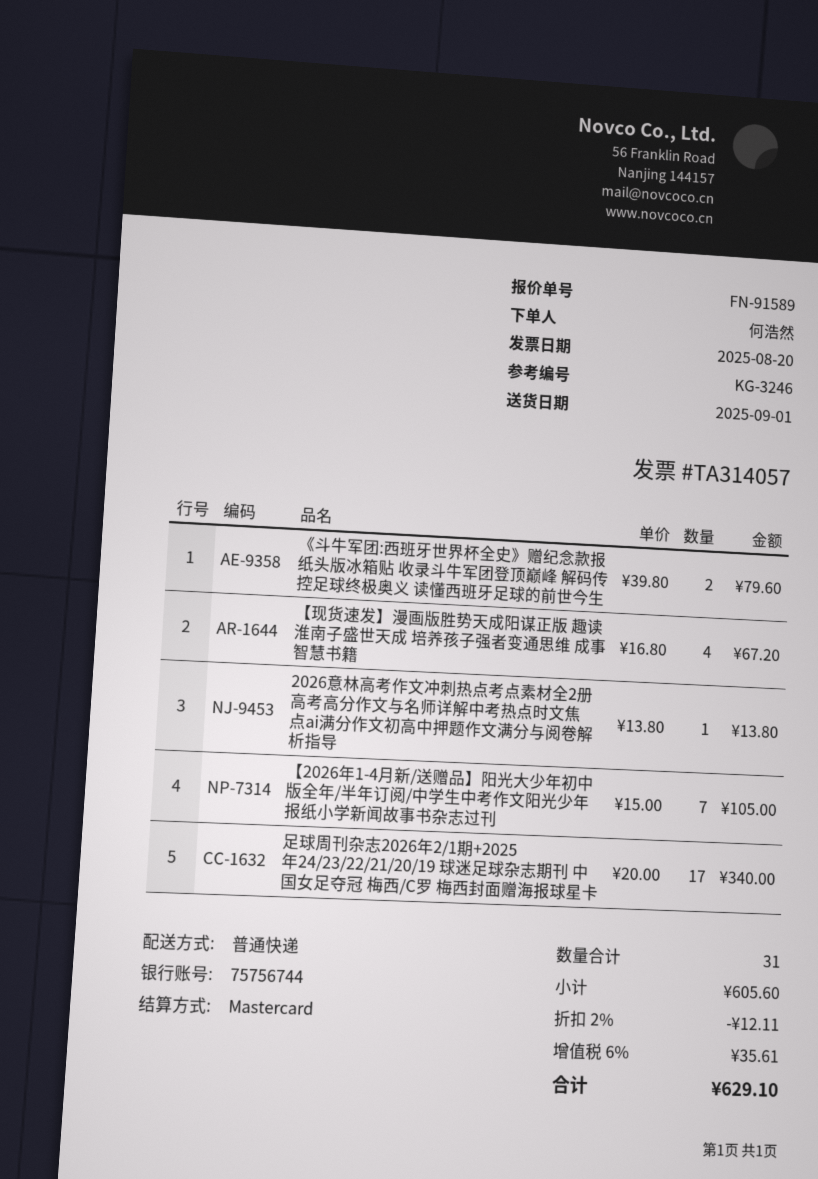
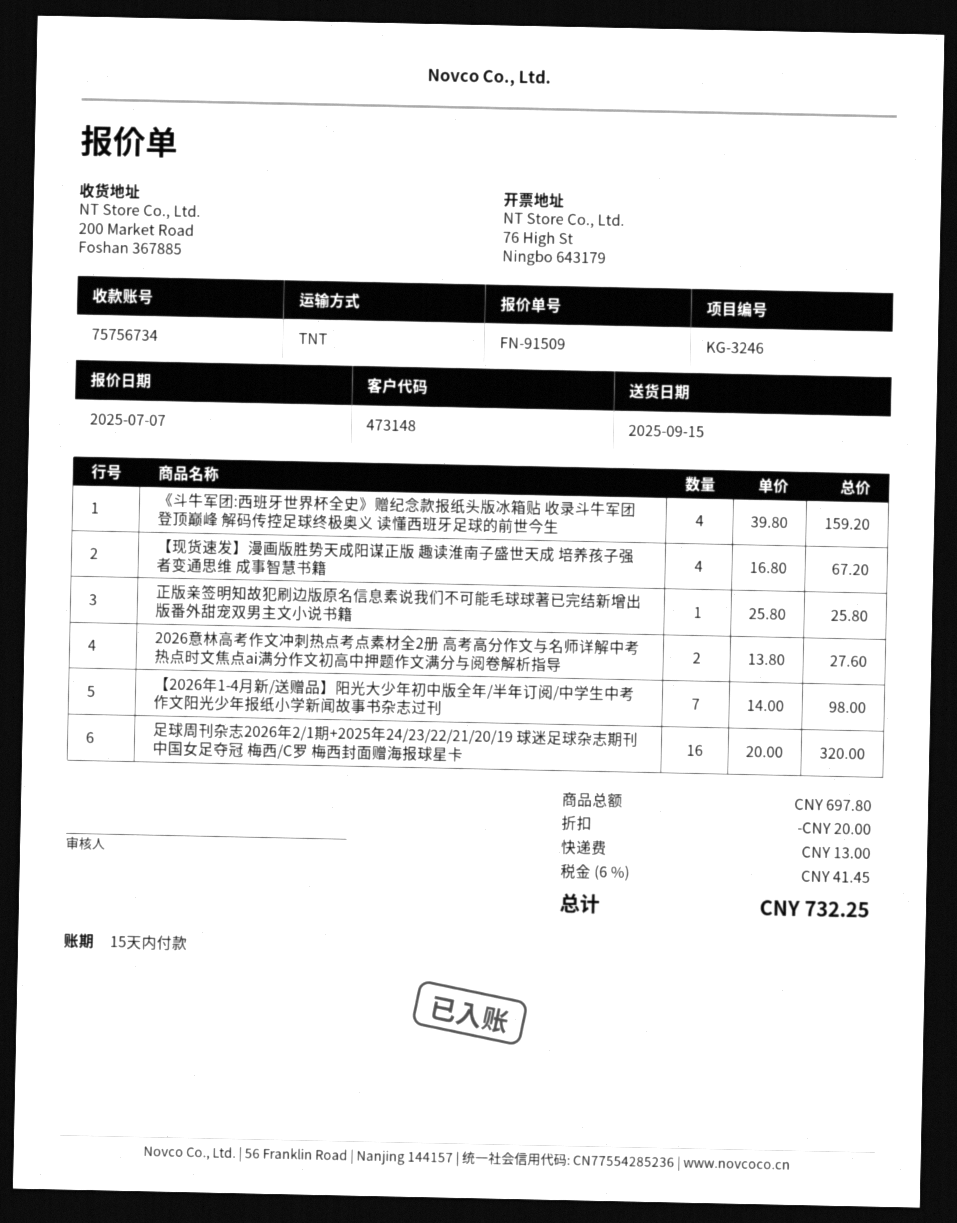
quote number: FN-91589 -> FN-91509
delivery date: 2025-09-01 -> 2025-09-15
bank account: 75756744 -> 75756734
shipping method: standard -> TNT
《斗牛军团:西班牙世界杯全史》赠纪念款报纸头版冰箱贴 收录斗牛军团登顶巅峰 解码传控足球终极奥义 读懂西班牙足球的前世今生: 2 x 39.80 = 79.60 -> 4 x 39.80 = 159.20
2026意林高考作文冲刺热点考点素材全2册 高考高分作文与名师详解中考热点时文焦点ai满分作文初高中押题作文满分与阅卷解析指导: 1 x 13.80 = 13.80 -> 2 x 13.80 = 27.60
【2026年1-4月新/送赠品】阳光大少年初中版全年/半年订阅/中学生中考作文阳光少年报纸小学新闻故事书杂志过刊: 7 x 15.00 = 105.00 -> 7 x 14.00 = 98.00
足球周刊杂志2026年2/1期+2025年24/23/22/21/20/19 球迷足球杂志期刊 中国女足夺冠 梅西/C罗 梅西封面赠海报球星卡: 17 x 20.00 = 340.00 -> 16 x 20.00 = 320.00
正版亲签明知故犯刷边版原名信息素说我们不可能毛球球著已完结新增出版番外甜宠双男主文小说书籍: none -> 1 x 25.80 = 25.80
subtotal: 605.60 -> 697.80
discount: 12.11 -> 20.00
shipping: none -> 13.00
tax: 6% = 35.61 -> 6% = 41.45
total: 629.10 -> 732.25

